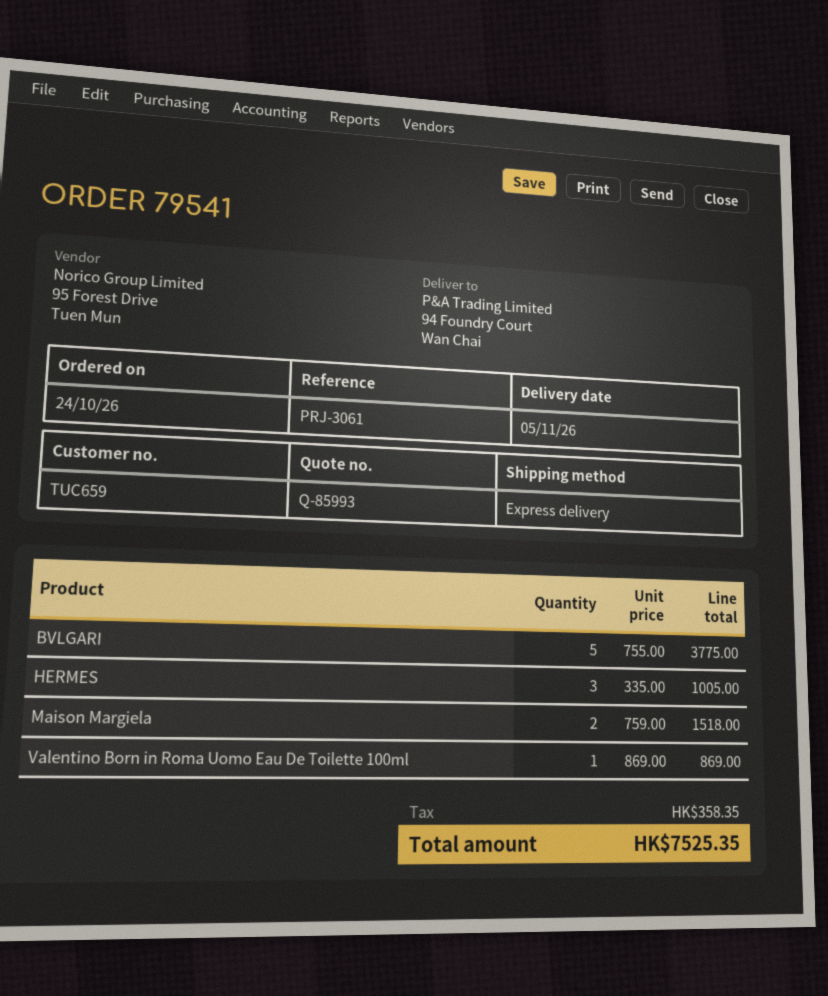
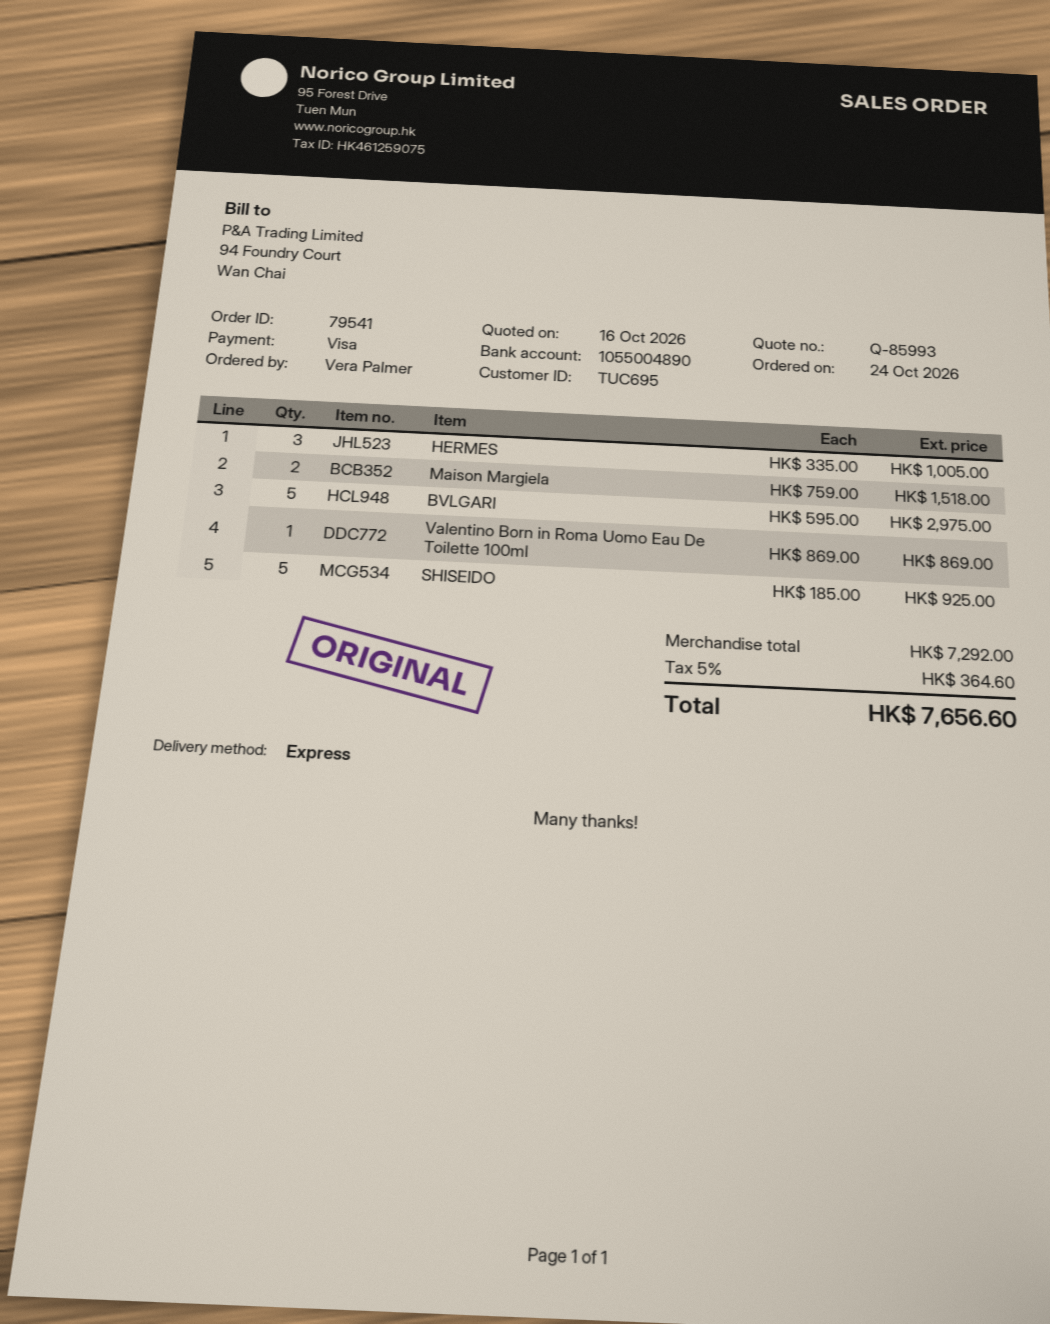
customer number: TUC659 -> TUC695
BVLGARI: 5 x 755.00 = 3775.00 -> 5 x 595.00 = 2975.00
SHISEIDO: none -> 5 x 185.00 = 925.00
tax: 358.35 -> 364.60
total: 7525.35 -> 7656.60

